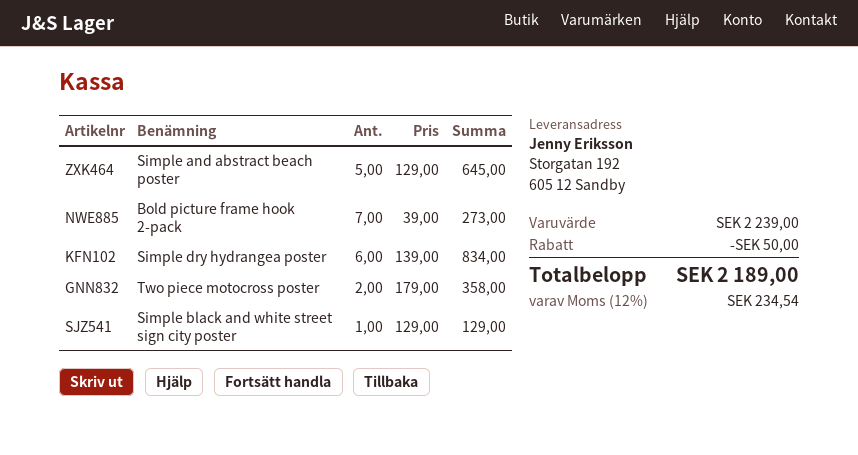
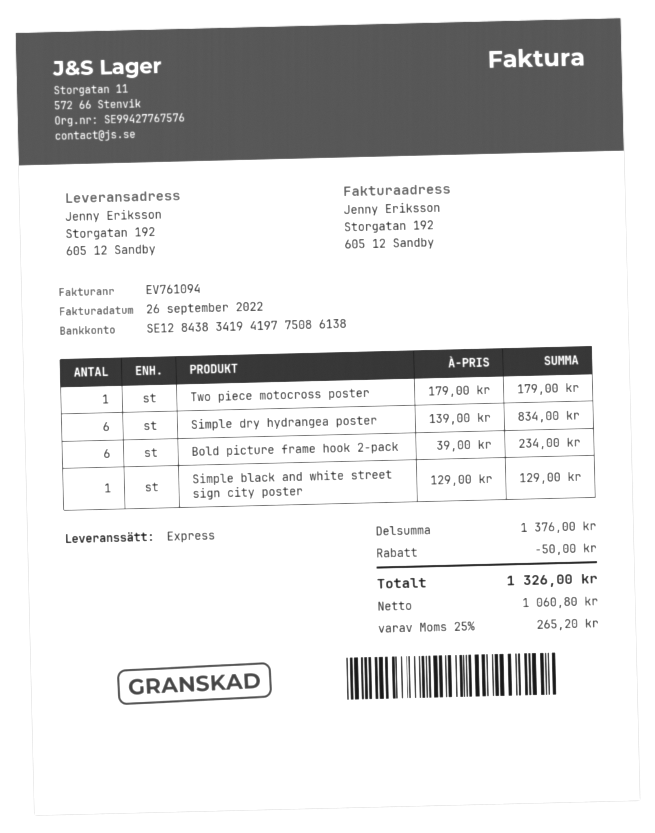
Simple and abstract beach poster: 5 x 129.00 = 645.00 -> none
Bold picture frame hook 2-pack: 7 x 39.00 = 273.00 -> 6 x 39.00 = 234.00
Two piece motocross poster: 2 x 179.00 = 358.00 -> 1 x 179.00 = 179.00
subtotal: 2239.00 -> 1376.00
tax: 12% = 234.54 -> 25% = 265.20
total: 2189.00 -> 1326.00

